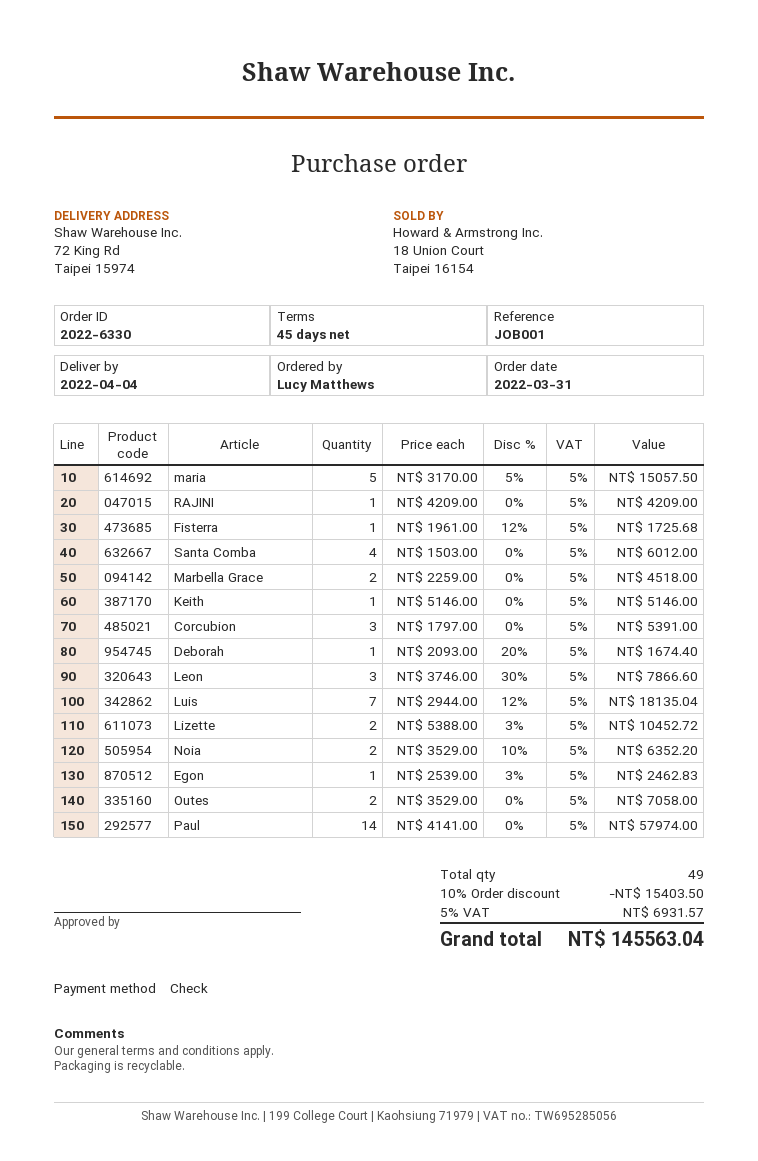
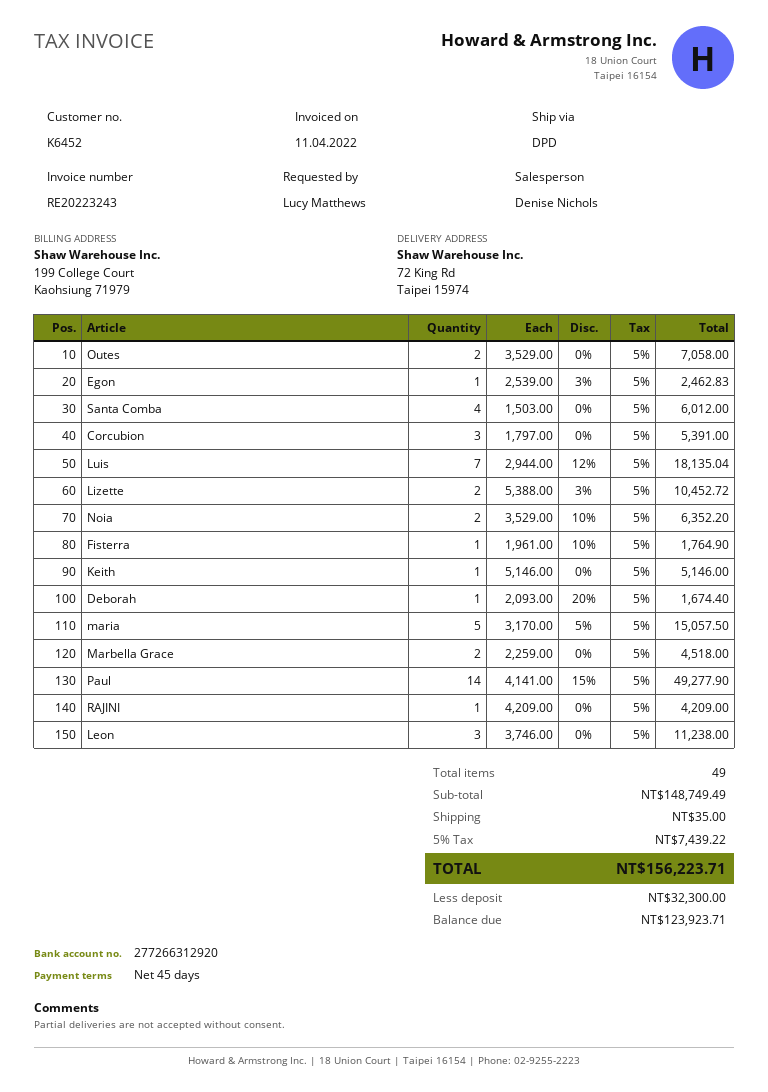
Fisterra: 1 x 1961.00 - 12% = 1725.68 -> 1 x 1961.00 - 10% = 1764.90
Leon: 3 x 3746.00 - 30% = 7866.60 -> 3 x 3746.00 = 11238.00
Paul: 14 x 4141.00 = 57974.00 -> 14 x 4141.00 - 15% = 49277.90
discount: 10% = 15403.50 -> none
shipping: none -> 35.00
tax: 5% = 6931.57 -> 5% = 7439.22
total: 145563.04 -> 156223.71

